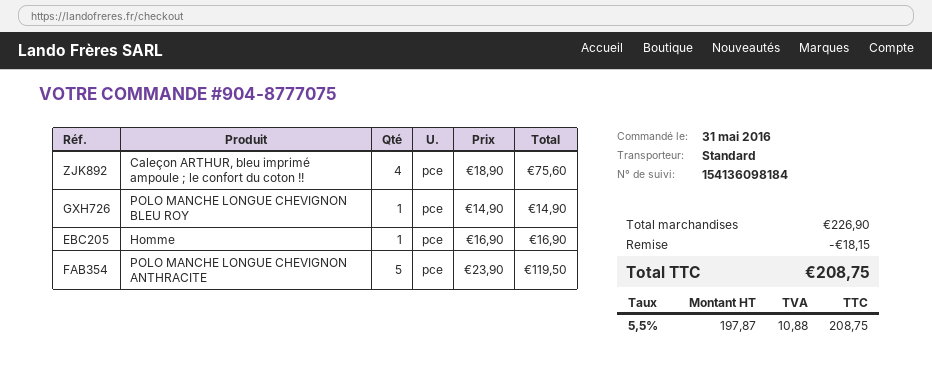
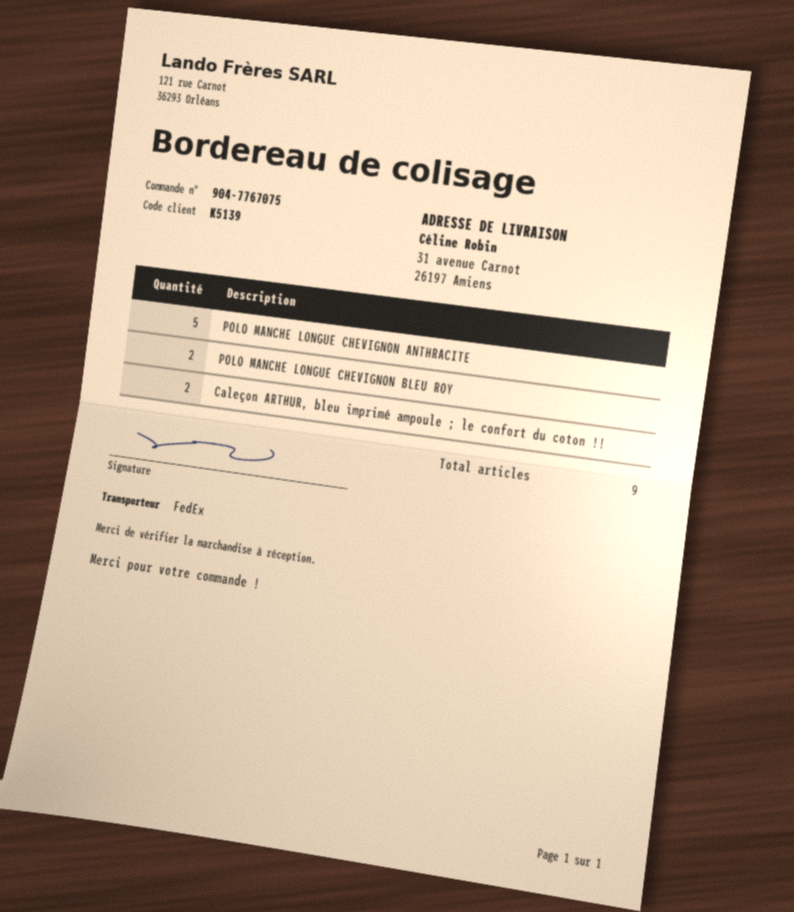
order number: 904-8777075 -> 904-7767075
shipping method: standard -> FedEx
Caleçon ARTHUR, bleu imprimé ampoule ; le confort du coton !!: 4 -> 2
POLO MANCHE LONGUE CHEVIGNON BLEU ROY: 1 -> 2
Homme: 1 -> none

